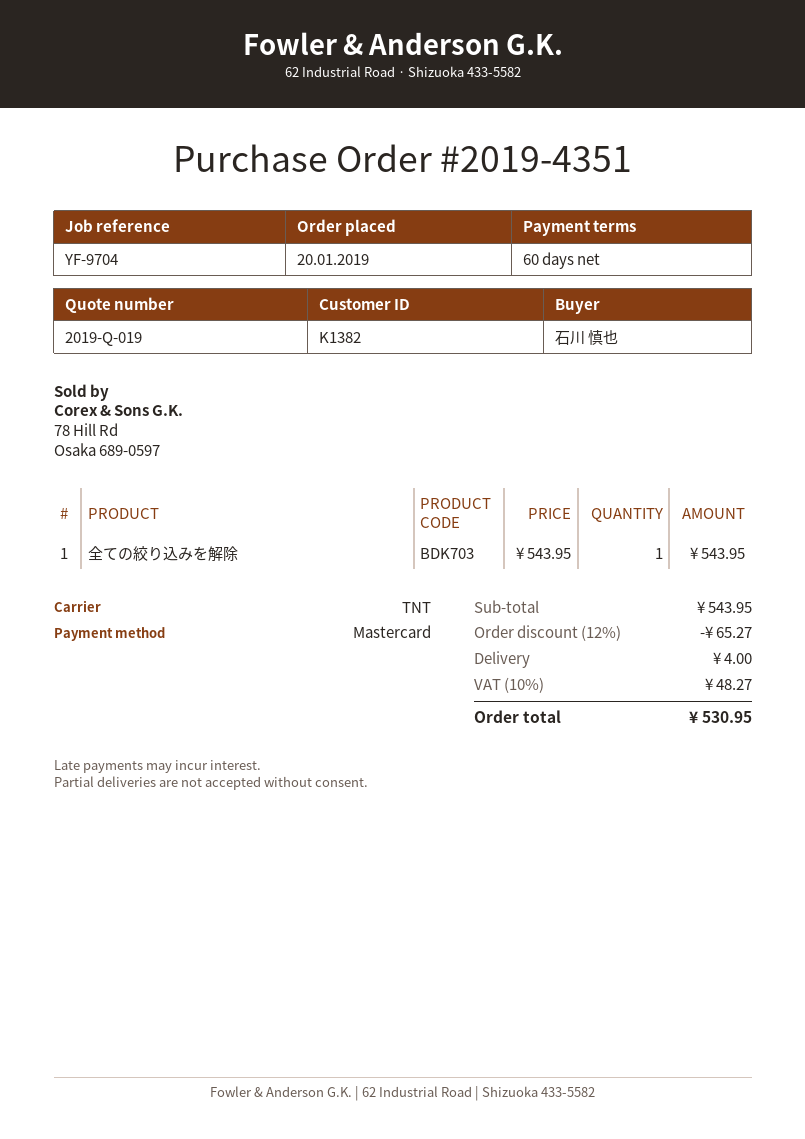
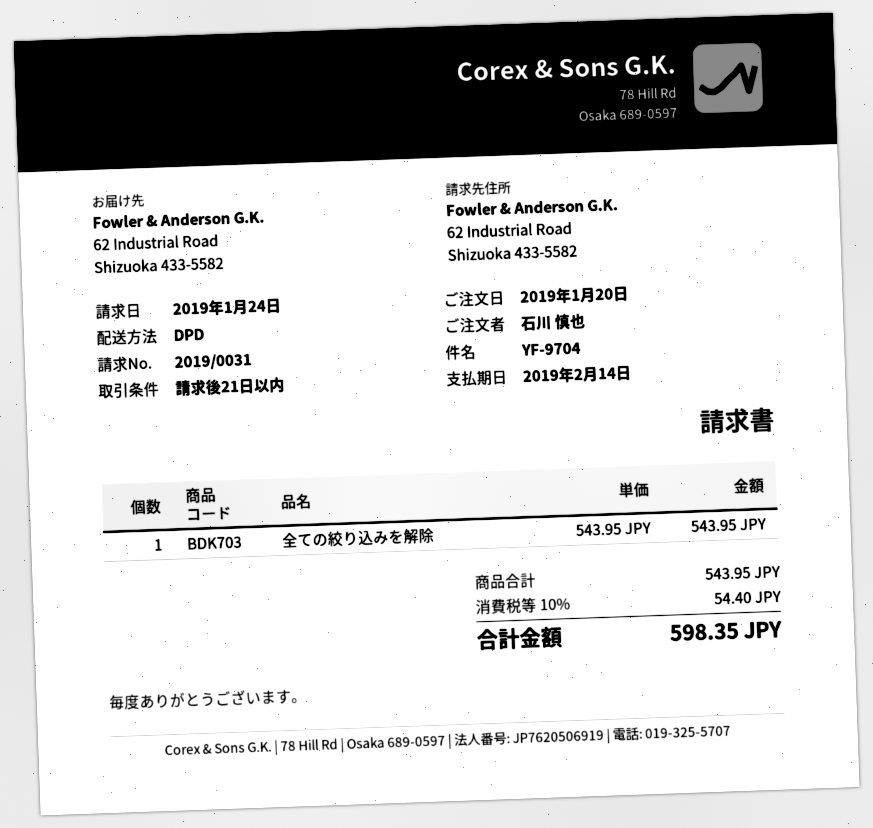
payment terms: 60 days -> 21 days
shipping method: TNT -> DPD
discount: 12% = 65.27 -> none
shipping: 4.00 -> none
tax: 10% = 48.27 -> 10% = 54.40
total: 530.95 -> 598.35

